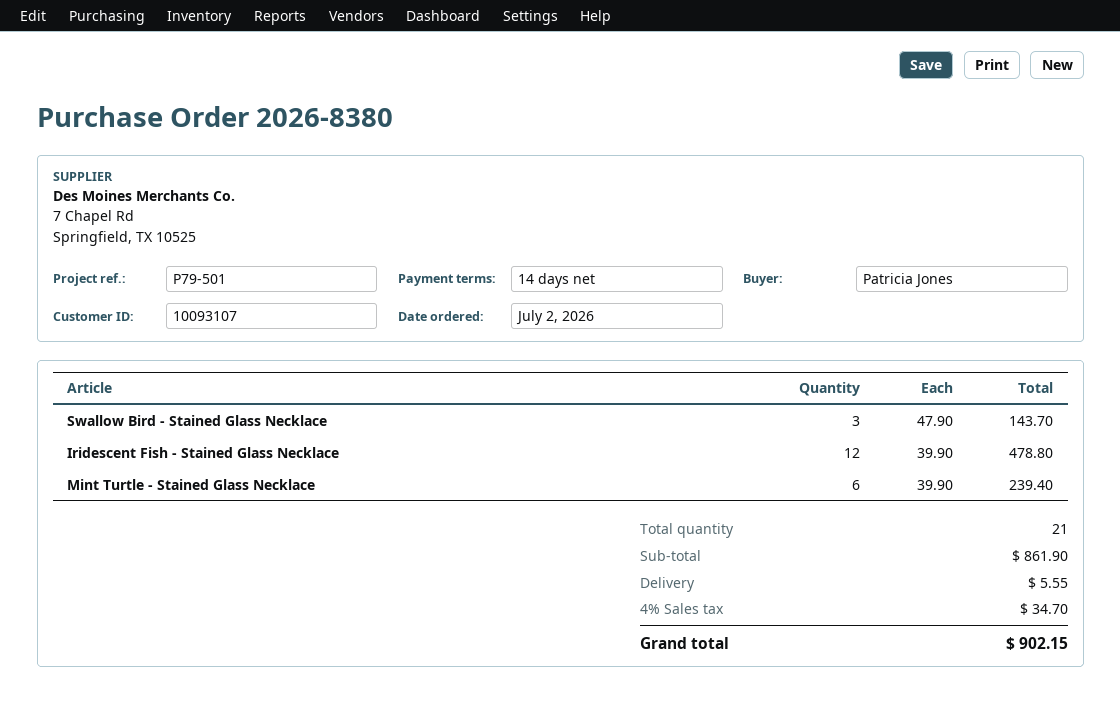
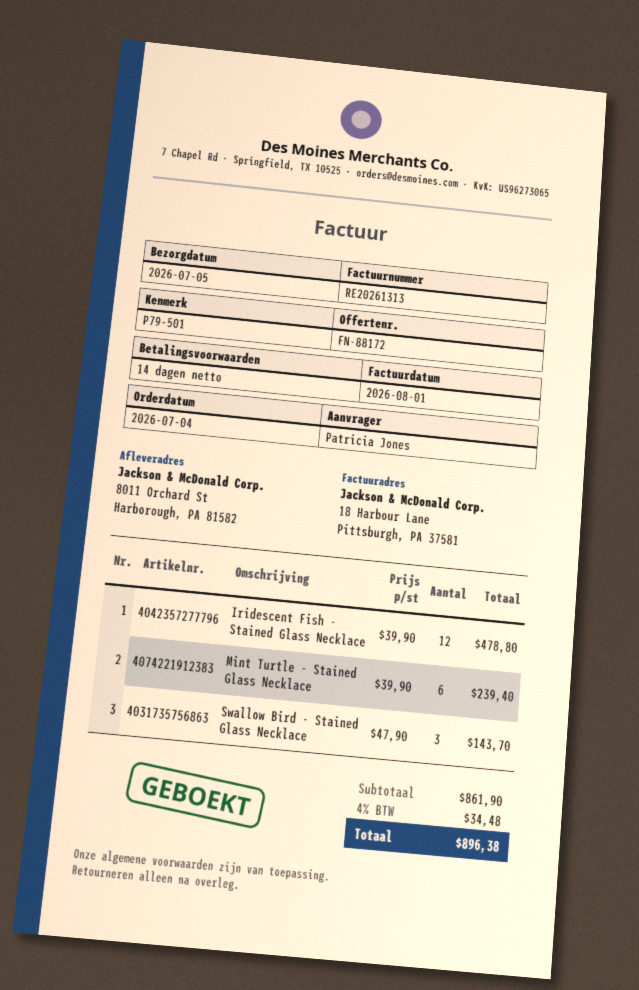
order date: 2026-07-02 -> 2026-07-04
shipping: 5.55 -> none
tax: 4% = 34.70 -> 4% = 34.48
total: 902.15 -> 896.38

